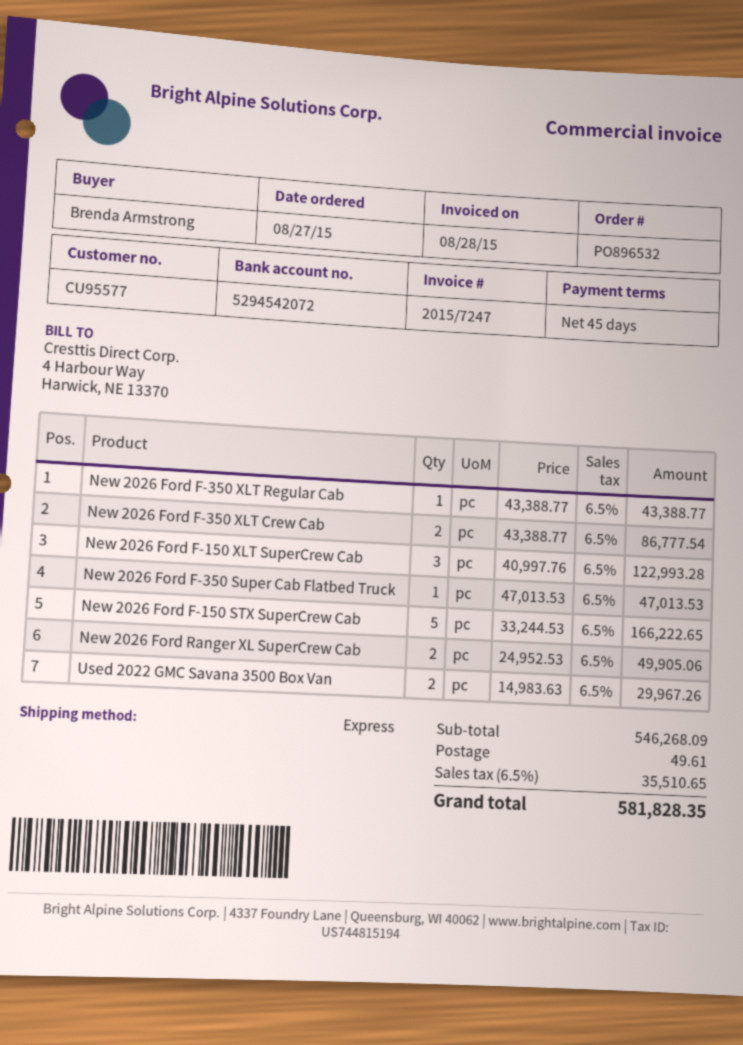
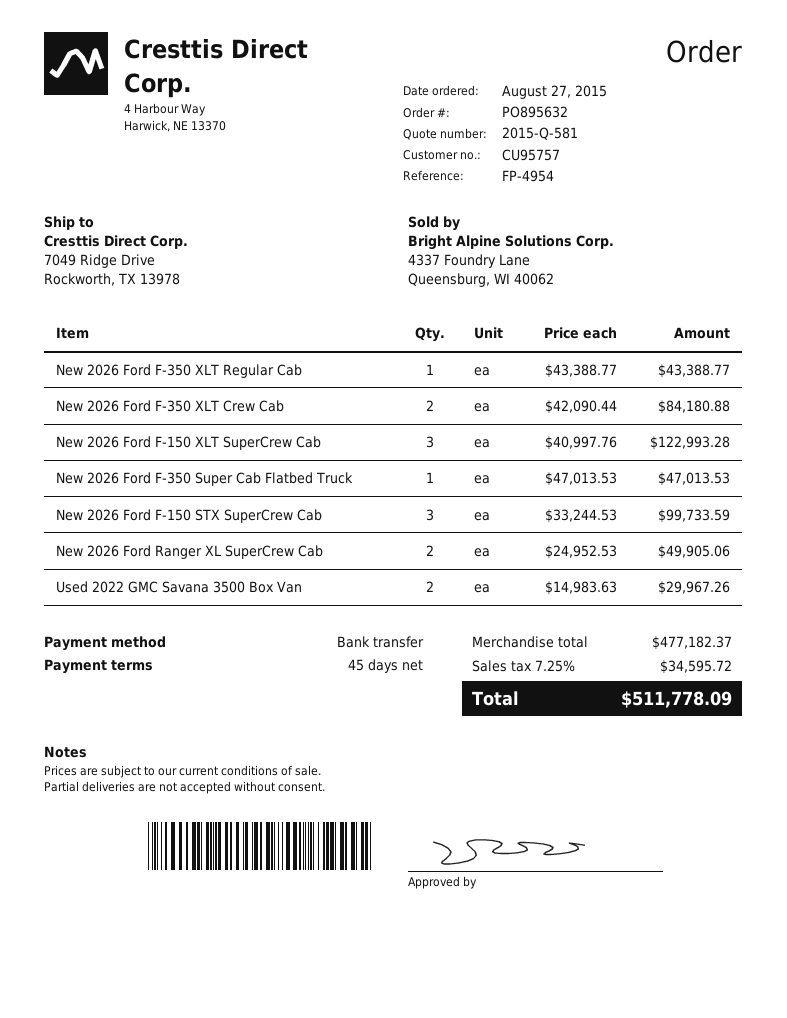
order number: PO896532 -> PO895632
customer number: CU95577 -> CU95757
New 2026 Ford F-350 XLT Crew Cab: 2 x 43388.77 = 86777.54 -> 2 x 42090.44 = 84180.88
New 2026 Ford F-150 STX SuperCrew Cab: 5 x 33244.53 = 166222.65 -> 3 x 33244.53 = 99733.59
subtotal: 546268.09 -> 477182.37
shipping: 49.61 -> none
tax: 6.5% = 35510.65 -> 7.25% = 34595.72
total: 581828.35 -> 511778.09

